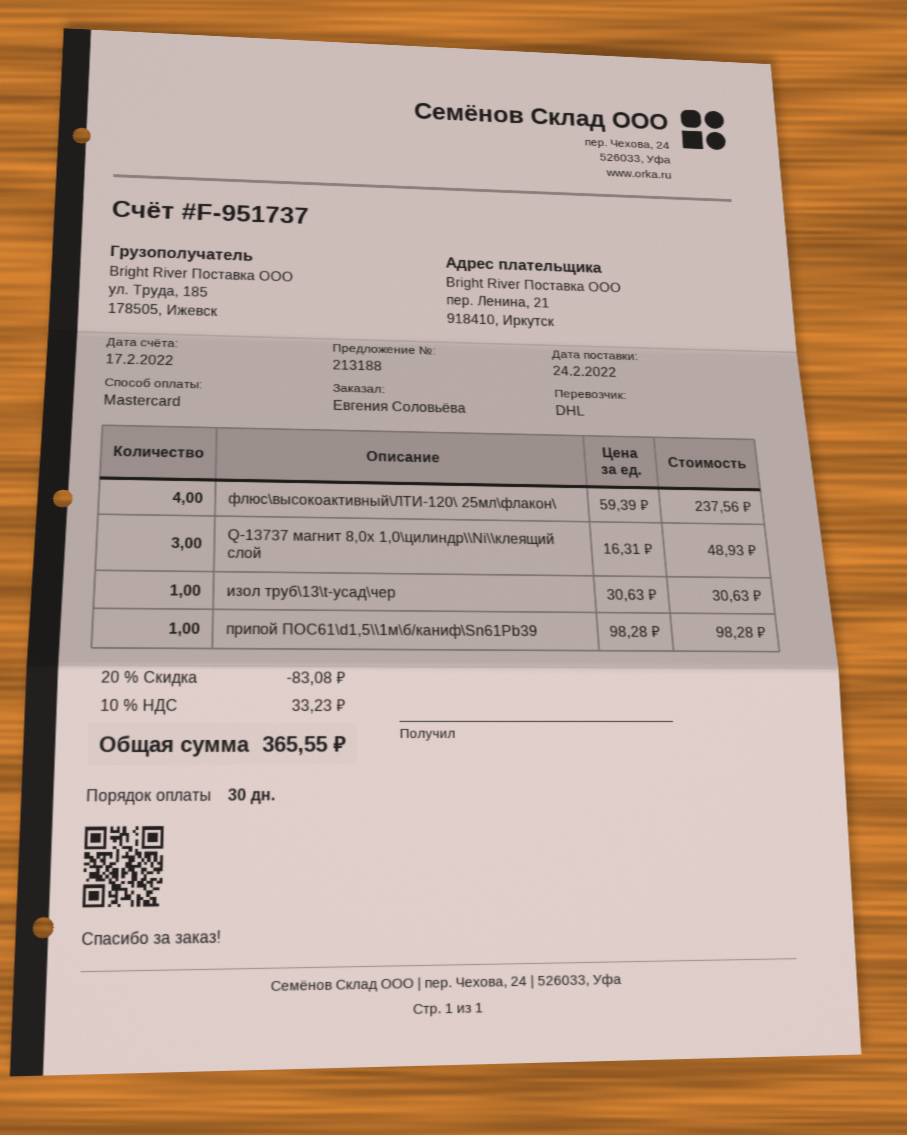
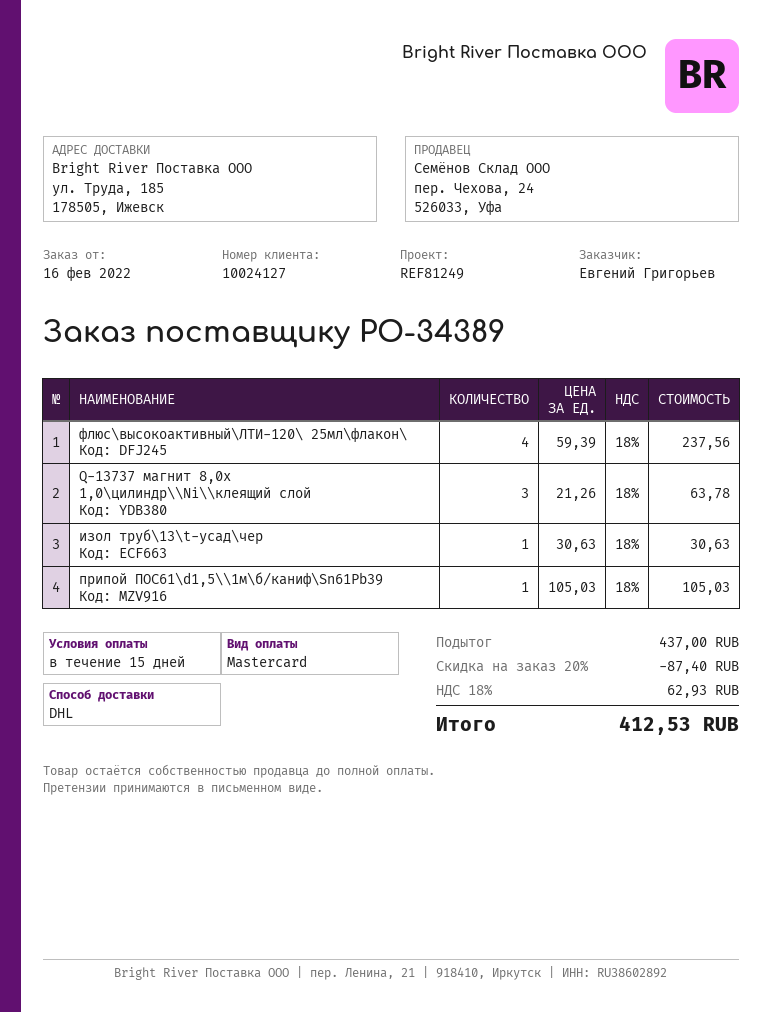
payment terms: 30 days -> 15 days
ordered by: Евгения Соловьёва -> Евгений Григорьев
Q-13737 магнит 8,0x 1,0\цилиндр\\Ni\\клеящий слой: 3 x 16.31 = 48.93 -> 3 x 21.26 = 63.78
припой ПОС61\d1,5\\1м\б/каниф\Sn61Pb39: 1 x 98.28 = 98.28 -> 1 x 105.03 = 105.03
discount: 20% = 83.08 -> 20% = 87.40
tax: 10% = 33.23 -> 18% = 62.93
total: 365.55 -> 412.53

